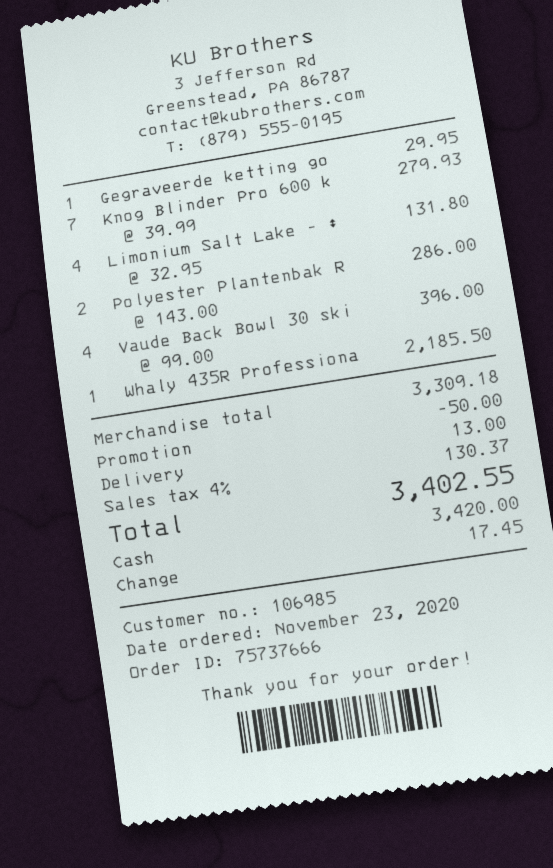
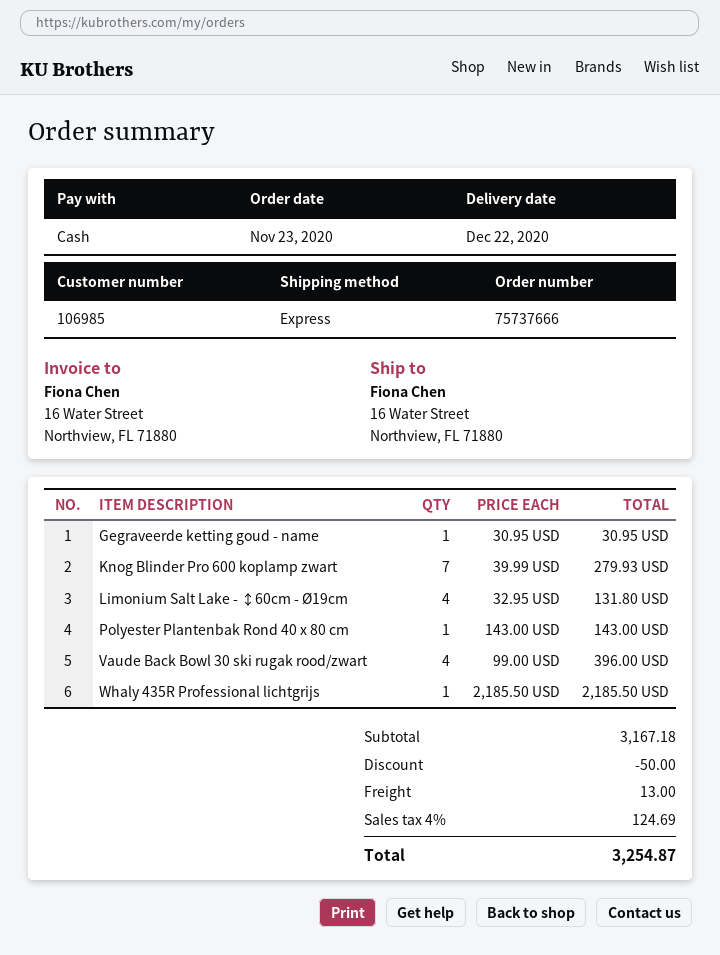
Gegraveerde ketting go: 1 x 29.95 = 29.95 -> 1 x 30.95 = 30.95
Polyester Plantenbak R: 2 x 143.00 = 286.00 -> 1 x 143.00 = 143.00
subtotal: 3309.18 -> 3167.18
tax: 4% = 130.37 -> 4% = 124.69
total: 3402.55 -> 3254.87

